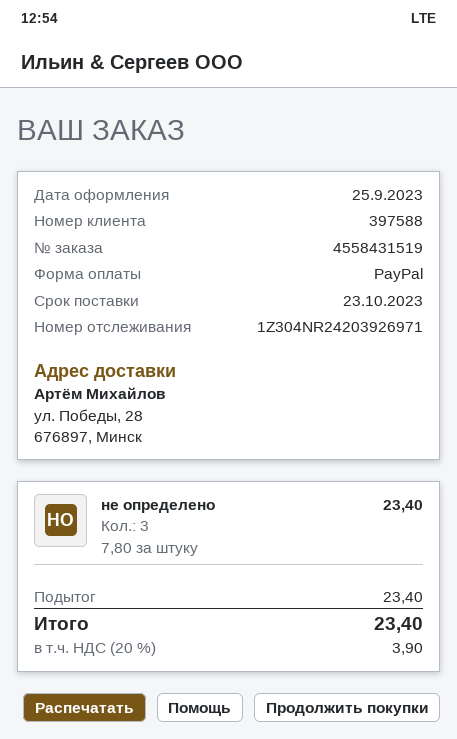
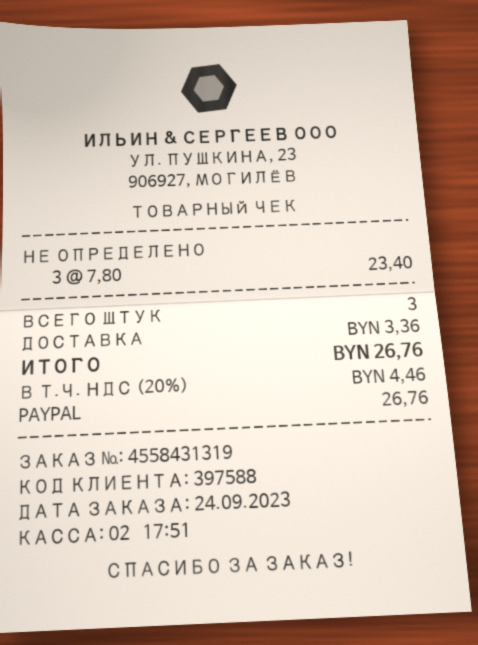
order number: 4558431519 -> 4558431319
order date: 2023-09-25 -> 2023-09-24
shipping: none -> 3.36
tax: 20% = 3.90 -> 20% = 4.46
total: 23.40 -> 26.76

